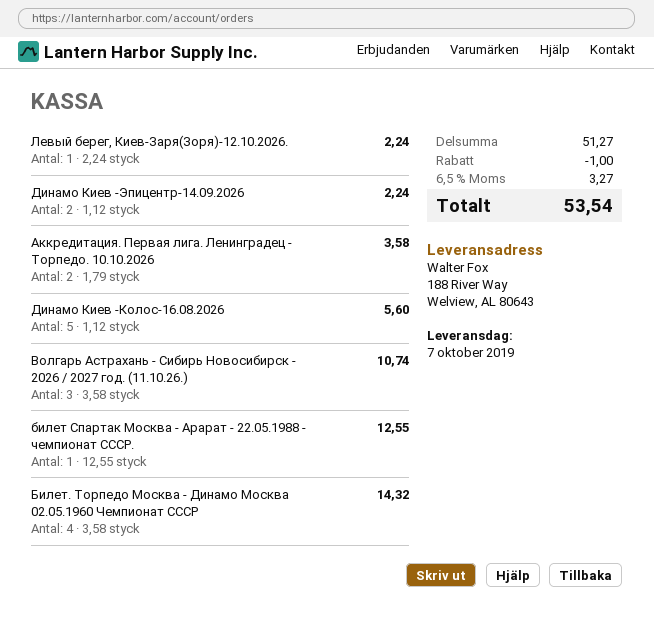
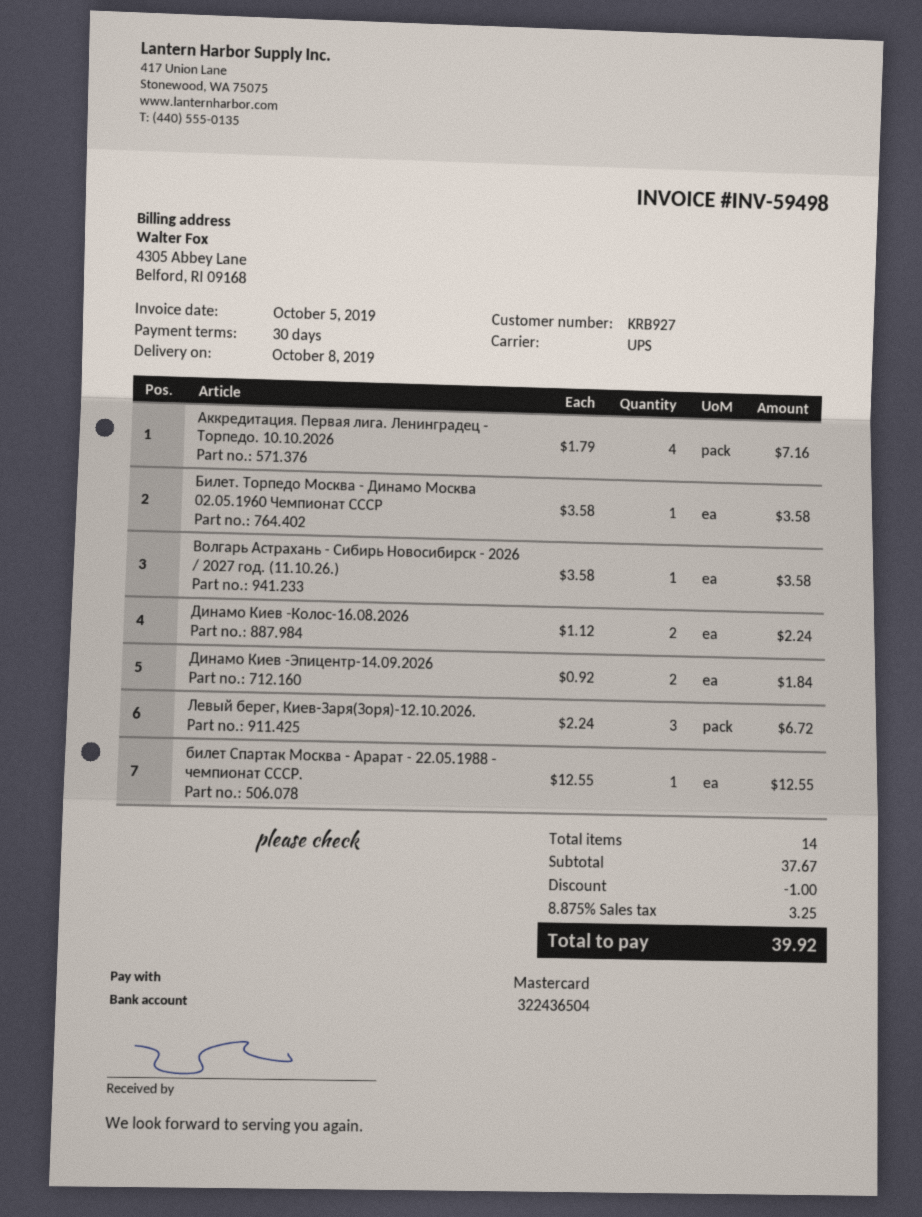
delivery date: 2019-10-07 -> 2019-10-08
Левый берег, Киев-Заря(Зоря)-12.10.2026.: 1 x 2.24 = 2.24 -> 3 x 2.24 = 6.72
Динамо Киев -Эпицентр-14.09.2026: 2 x 1.12 = 2.24 -> 2 x 0.92 = 1.84
Аккредитация. Первая лига. Ленинградец - Торпедо. 10.10.2026: 2 x 1.79 = 3.58 -> 4 x 1.79 = 7.16
Динамо Киев -Колос-16.08.2026: 5 x 1.12 = 5.60 -> 2 x 1.12 = 2.24
Волгарь Астрахань - Сибирь Новосибирск - 2026 / 2027 год. (11.10.26.): 3 x 3.58 = 10.74 -> 1 x 3.58 = 3.58
Билет. Торпедо Москва - Динамо Москва 02.05.1960 Чемпионат СССР: 4 x 3.58 = 14.32 -> 1 x 3.58 = 3.58
subtotal: 51.27 -> 37.67
tax: 6.5% = 3.27 -> 8.875% = 3.25
total: 53.54 -> 39.92

